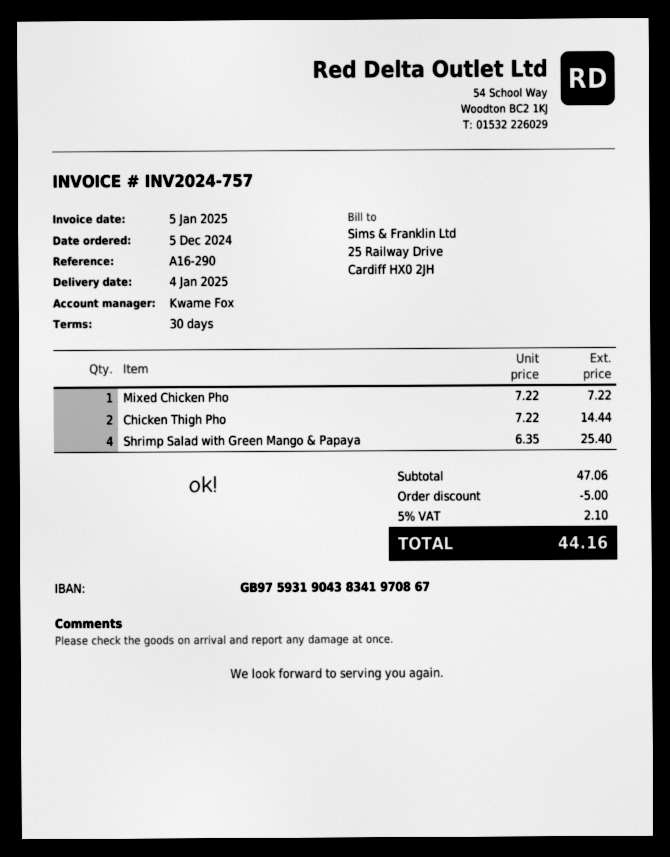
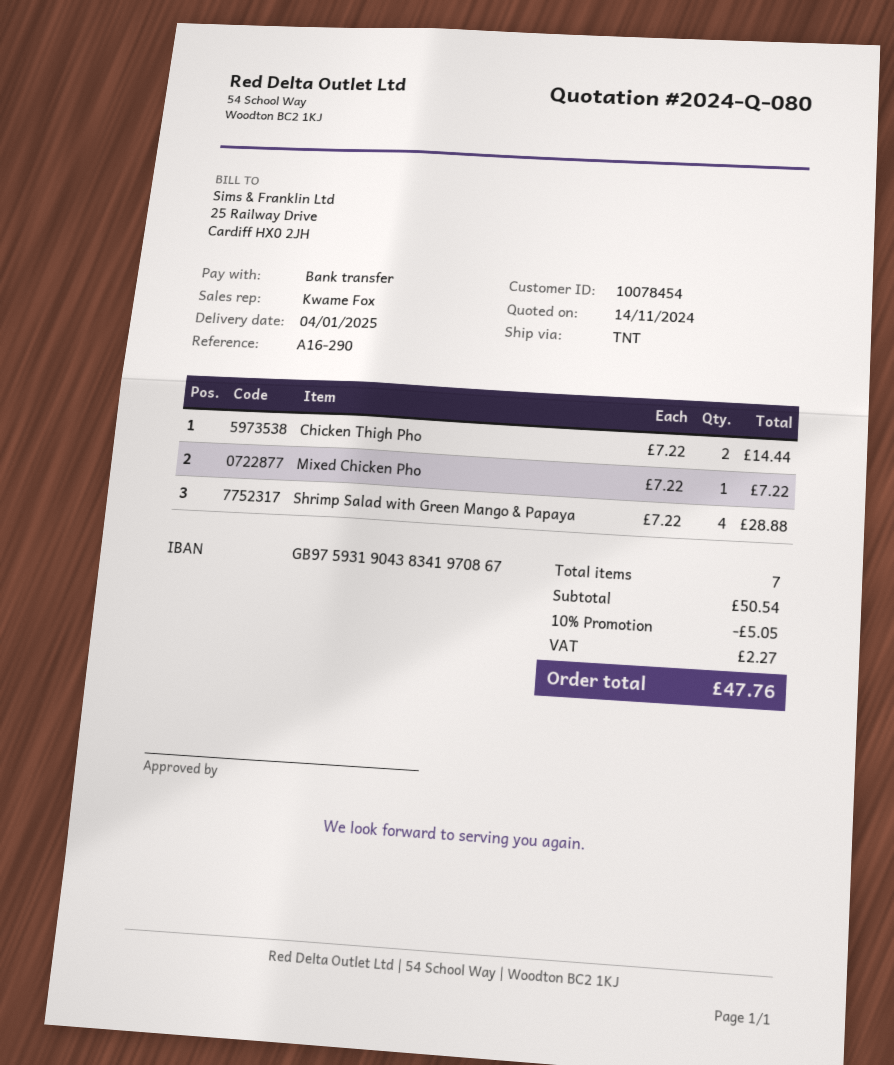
Shrimp Salad with Green Mango & Papaya: 4 x 6.35 = 25.40 -> 4 x 7.22 = 28.88
subtotal: 47.06 -> 50.54
discount: 5.00 -> 5.05
tax: 2.10 -> 2.27
total: 44.16 -> 47.76

